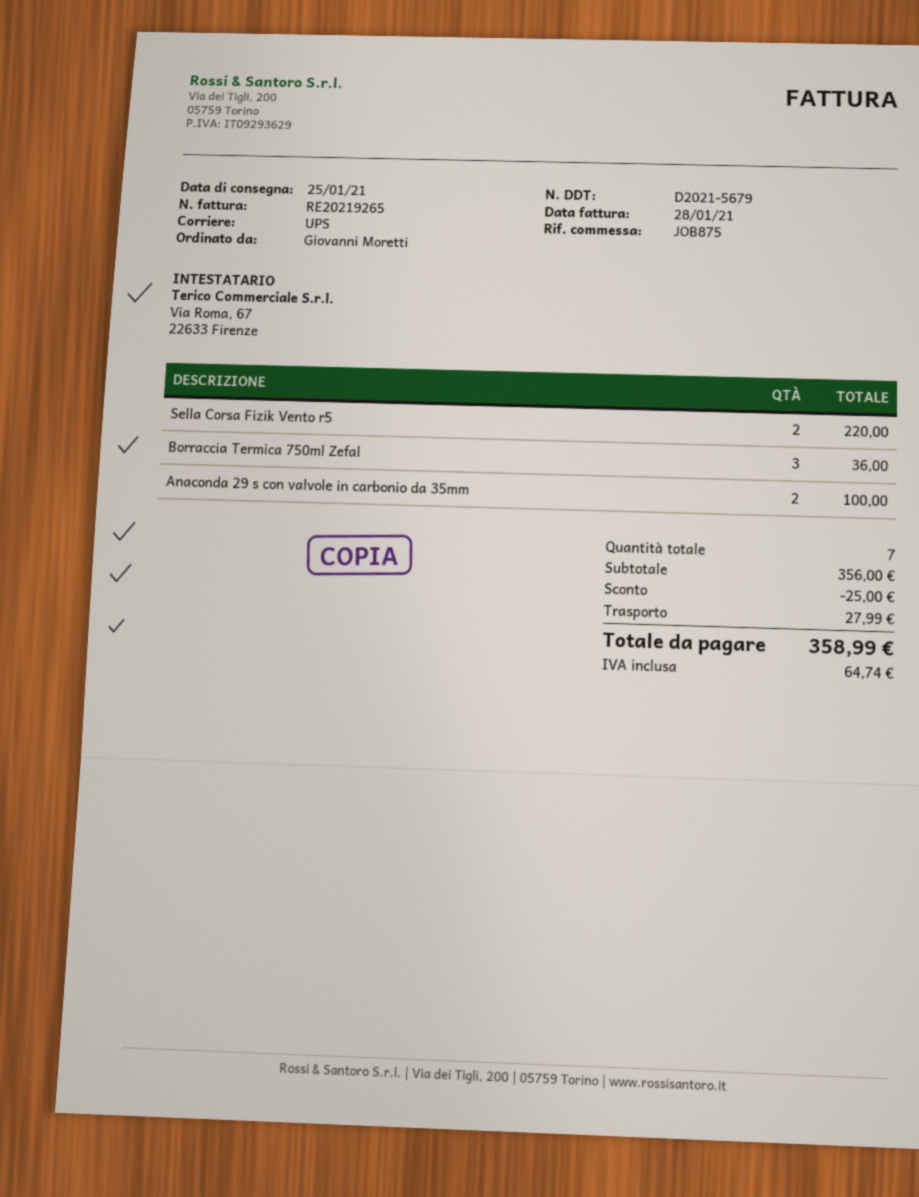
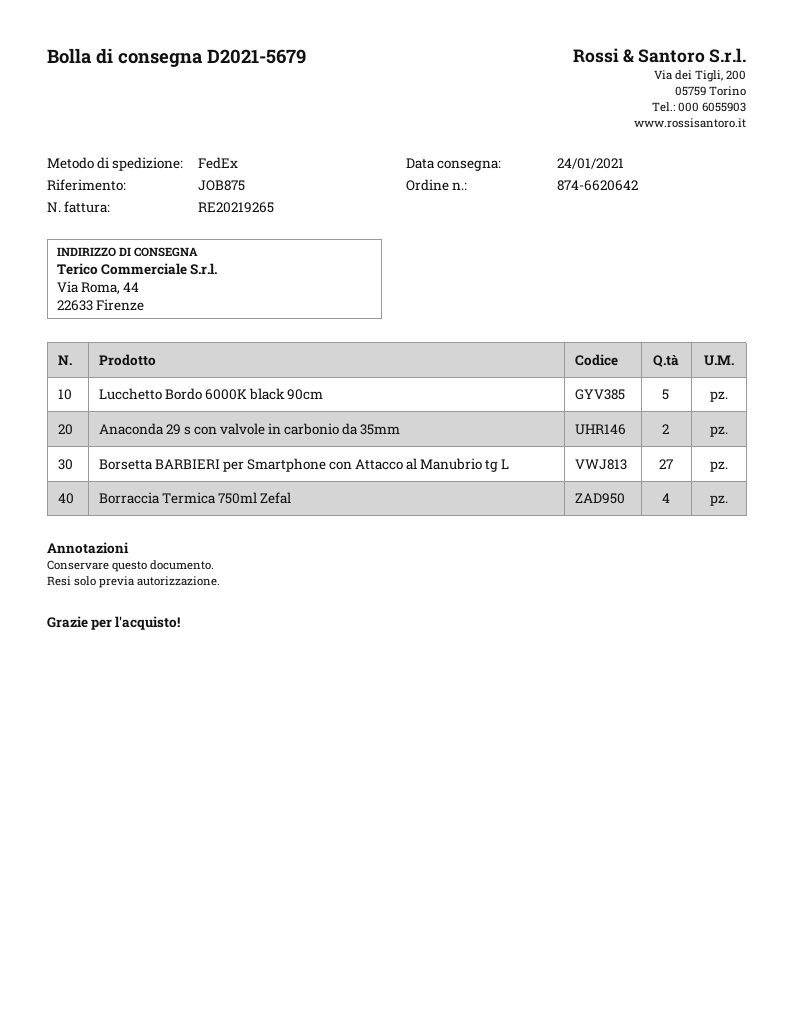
delivery date: 2021-01-25 -> 2021-01-24
shipping method: UPS -> FedEx
Sella Corsa Fizik Vento r5: 2 -> none
Borraccia Termica 750ml Zefal: 3 -> 4
Lucchetto Bordo 6000K black 90cm: none -> 5
Borsetta BARBIERI per Smartphone con Attacco al Manubrio tg L: none -> 27

